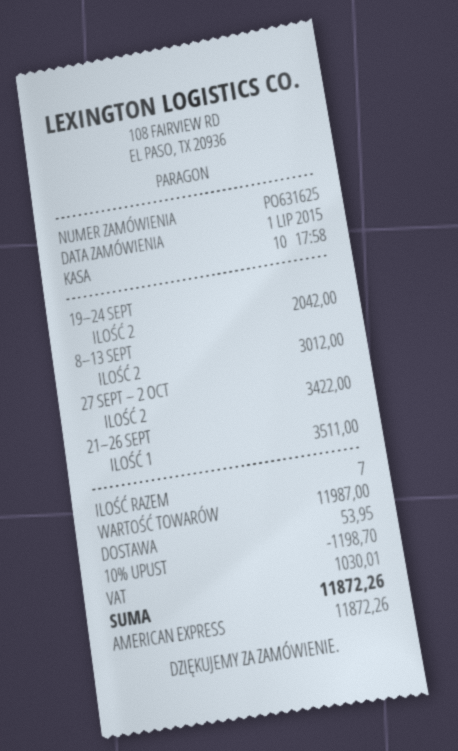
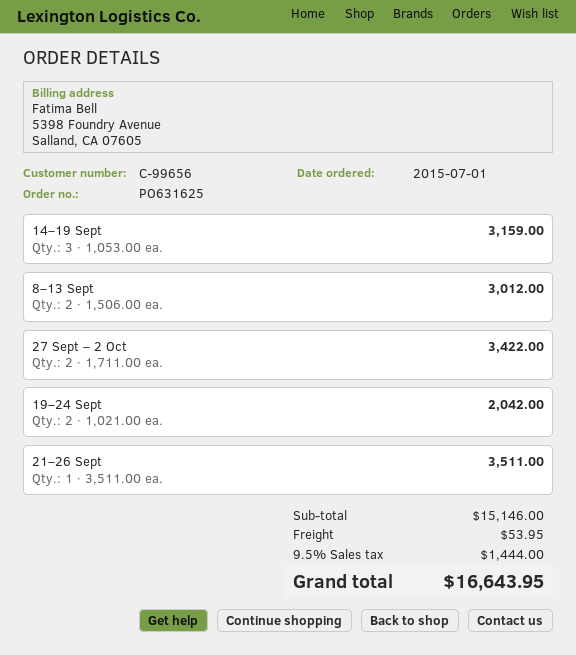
14–19 Sept: none -> 3 for 3159.00
subtotal: 11987.00 -> 15146.00
discount: 10% = 1198.70 -> none
tax: 1030.01 -> 1444.00
total: 11872.26 -> 16643.95

